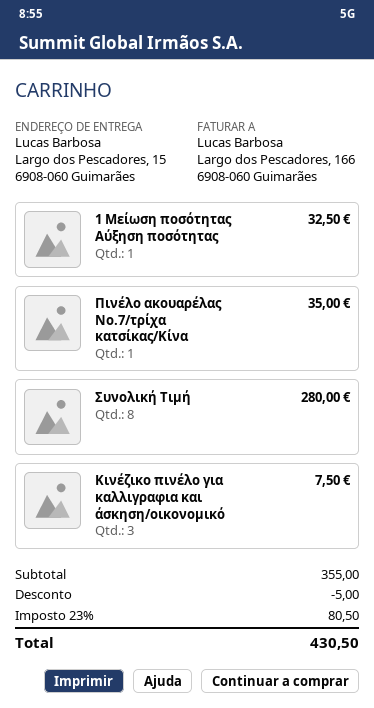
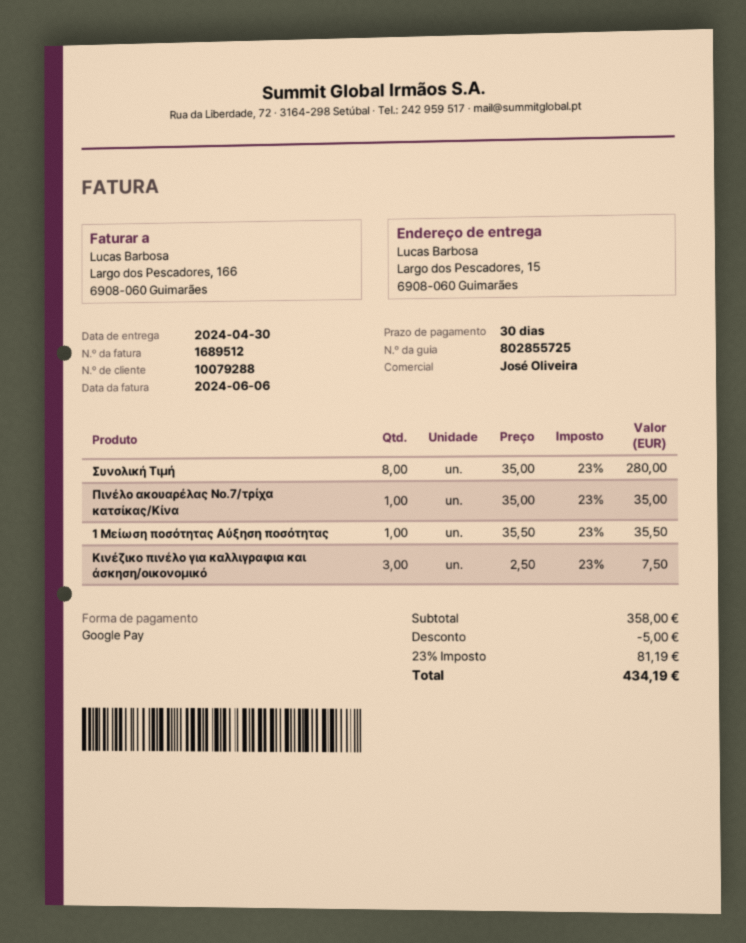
1 Μείωση ποσότητας Αύξηση ποσότητας: 1 for 32.50 -> 1 for 35.50
subtotal: 355.00 -> 358.00
tax: 23% = 80.50 -> 23% = 81.19
total: 430.50 -> 434.19

